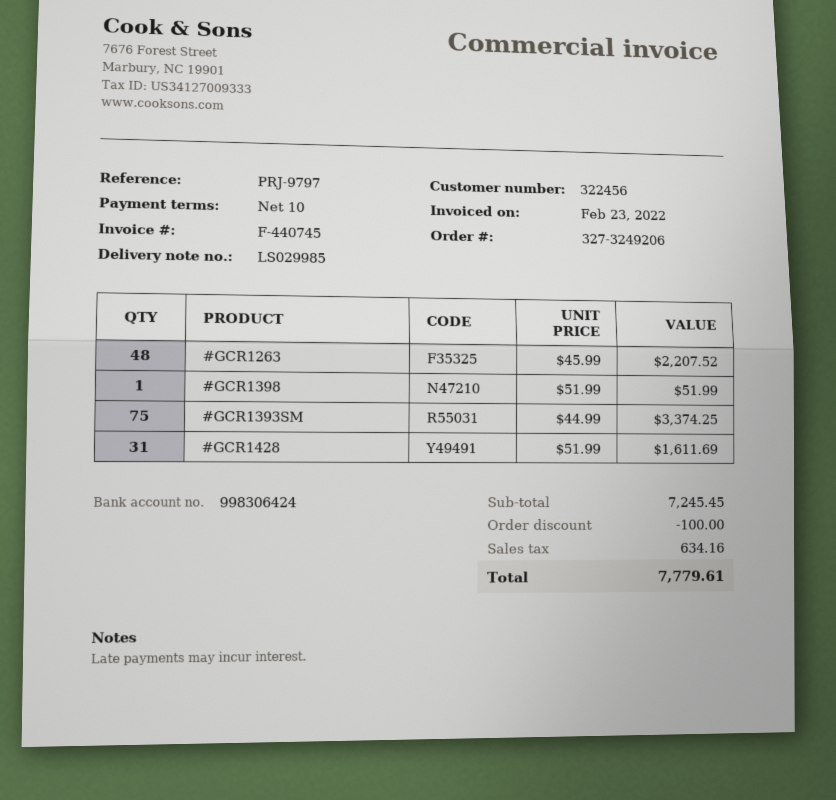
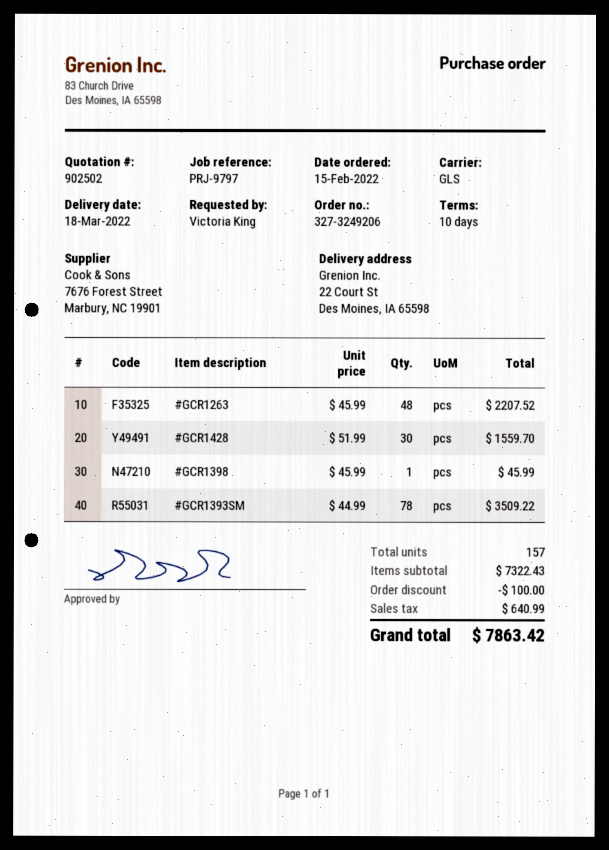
#GCR1398: 1 x 51.99 = 51.99 -> 1 x 45.99 = 45.99
#GCR1393SM: 75 x 44.99 = 3374.25 -> 78 x 44.99 = 3509.22
#GCR1428: 31 x 51.99 = 1611.69 -> 30 x 51.99 = 1559.70
subtotal: 7245.45 -> 7322.43
tax: 634.16 -> 640.99
total: 7779.61 -> 7863.42

